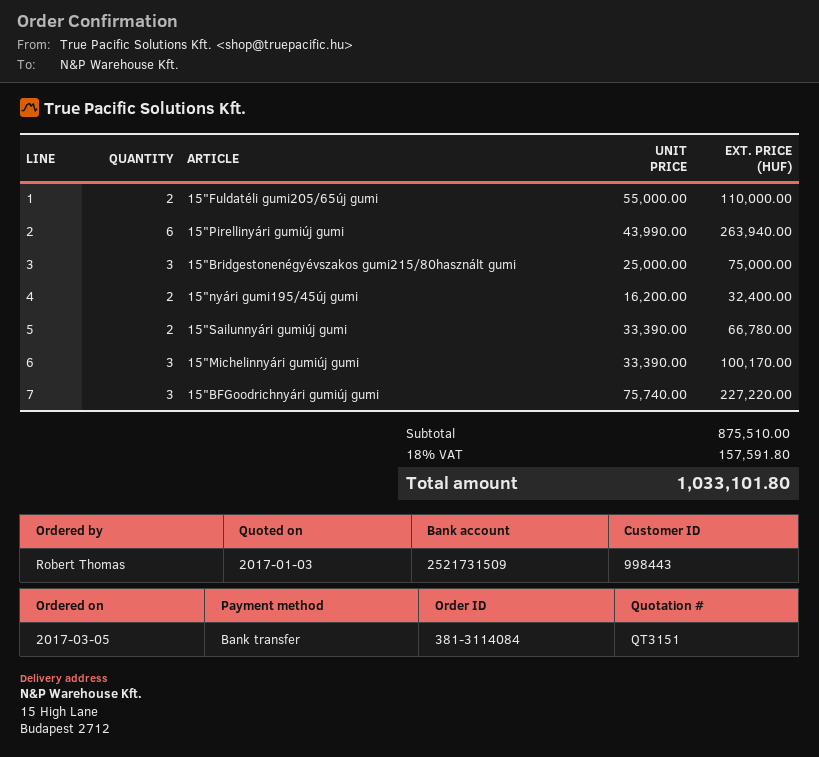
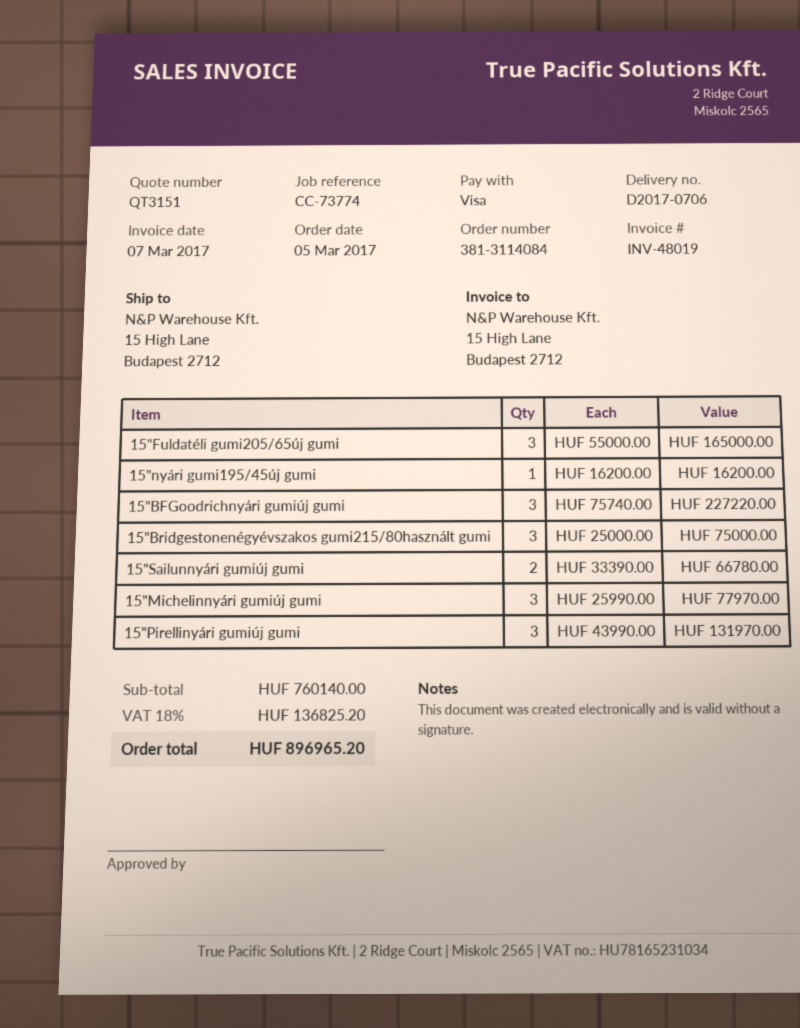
payment method: bank transfer -> Visa
15"Fuldatéli gumi205/65új gumi: 2 x 55000.00 = 110000.00 -> 3 x 55000.00 = 165000.00
15"Pirellinyári gumiúj gumi: 6 x 43990.00 = 263940.00 -> 3 x 43990.00 = 131970.00
15"nyári gumi195/45új gumi: 2 x 16200.00 = 32400.00 -> 1 x 16200.00 = 16200.00
15"Michelinnyári gumiúj gumi: 3 x 33390.00 = 100170.00 -> 3 x 25990.00 = 77970.00
subtotal: 875510.00 -> 760140.00
tax: 18% = 157591.80 -> 18% = 136825.20
total: 1033101.80 -> 896965.20

